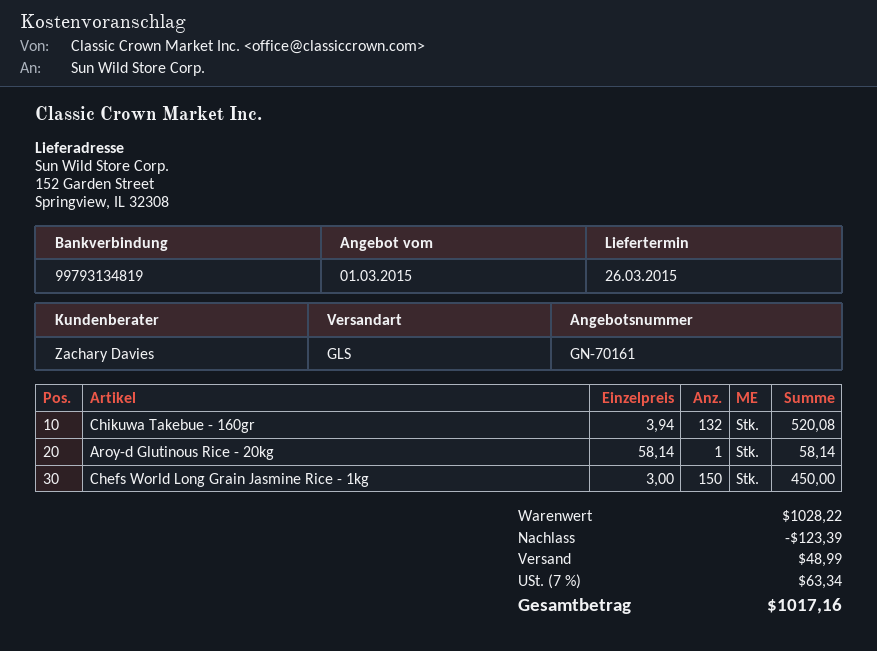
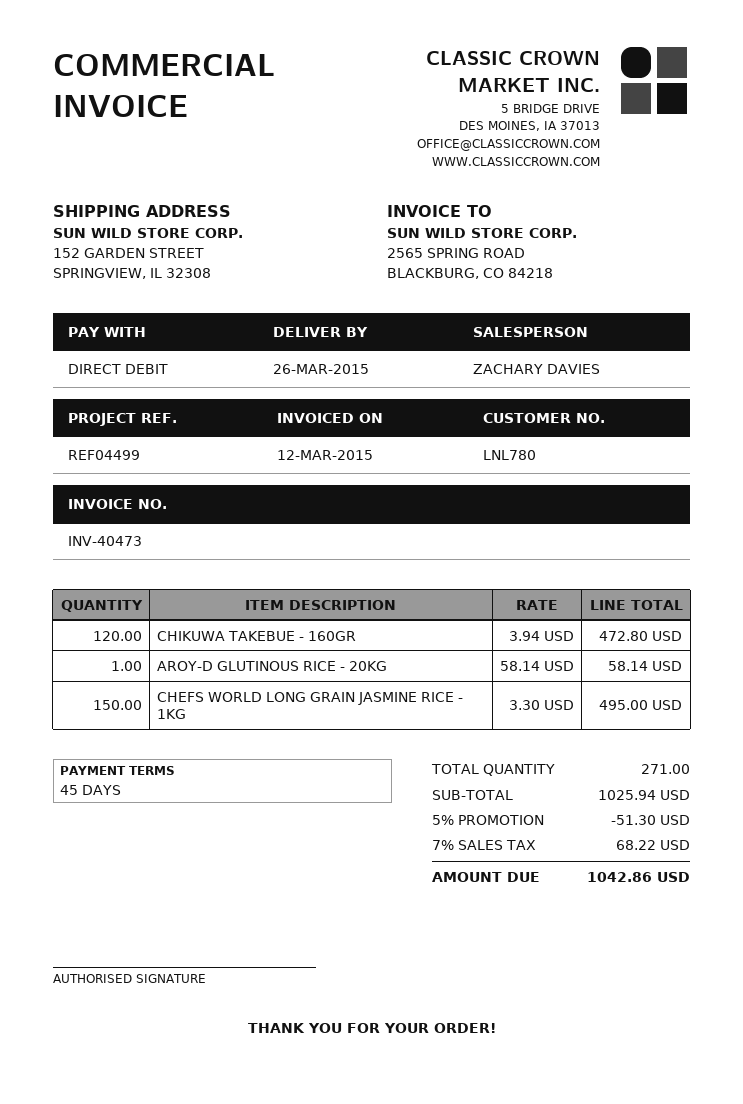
Chikuwa Takebue - 160gr: 132 x 3.94 = 520.08 -> 120 x 3.94 = 472.80
Chefs World Long Grain Jasmine Rice - 1kg: 150 x 3.00 = 450.00 -> 150 x 3.30 = 495.00
subtotal: 1028.22 -> 1025.94
discount: 123.39 -> 51.30
shipping: 48.99 -> none
tax: 7% = 63.34 -> 7% = 68.22
total: 1017.16 -> 1042.86

